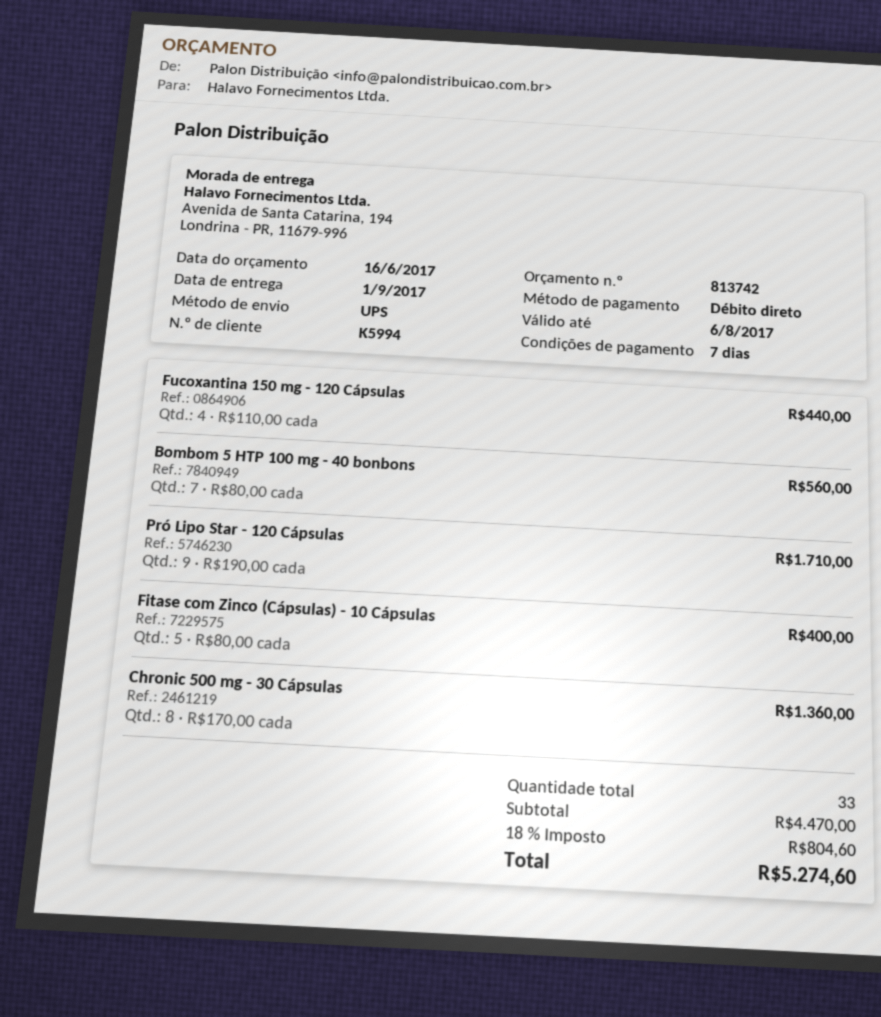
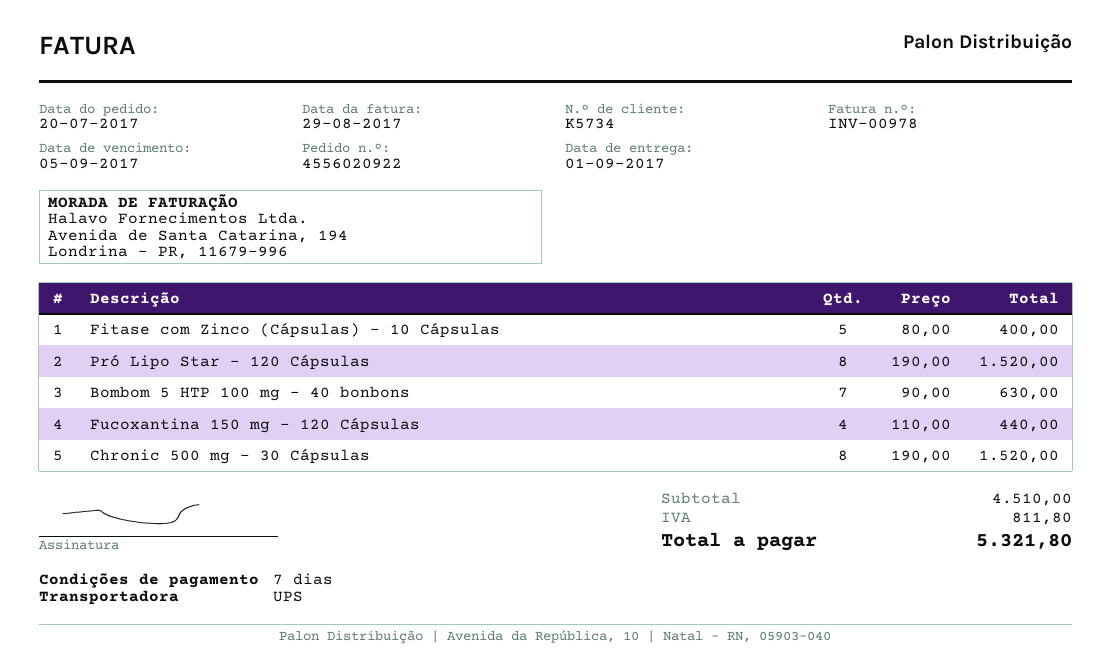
customer number: K5994 -> K5734
Bombom 5 HTP 100 mg - 40 bonbons: 7 x 80.00 = 560.00 -> 7 x 90.00 = 630.00
Pró Lipo Star - 120 Cápsulas: 9 x 190.00 = 1710.00 -> 8 x 190.00 = 1520.00
Chronic 500 mg - 30 Cápsulas: 8 x 170.00 = 1360.00 -> 8 x 190.00 = 1520.00
subtotal: 4470.00 -> 4510.00
tax: 804.60 -> 811.80
total: 5274.60 -> 5321.80

